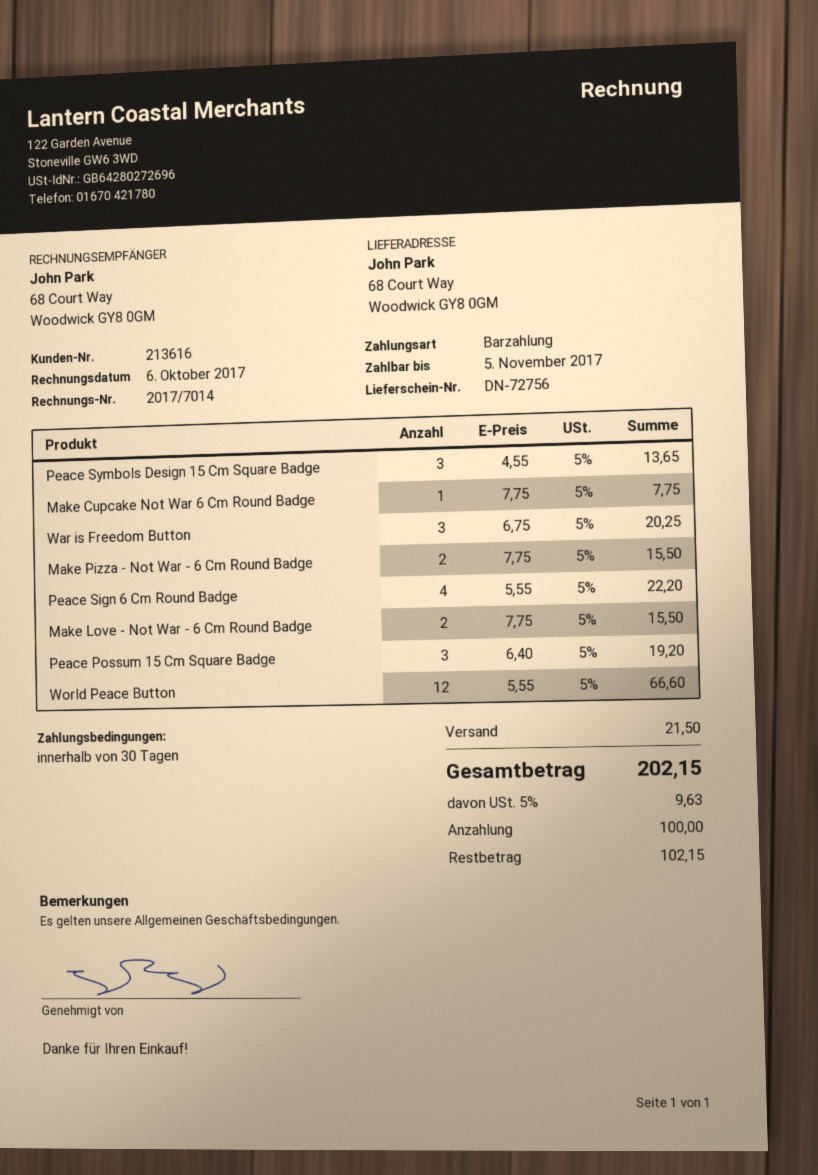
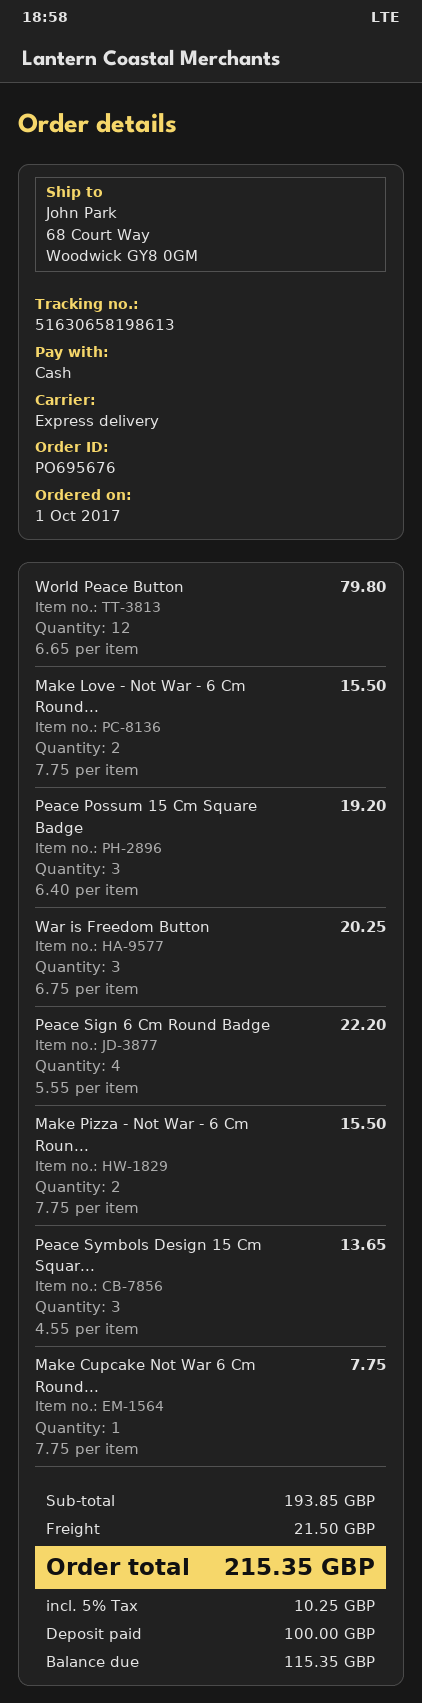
World Peace Button: 12 x 5.55 = 66.60 -> 12 x 6.65 = 79.80
tax: 5% = 9.63 -> 5% = 10.25
total: 202.15 -> 215.35
balance: 102.15 -> 115.35

